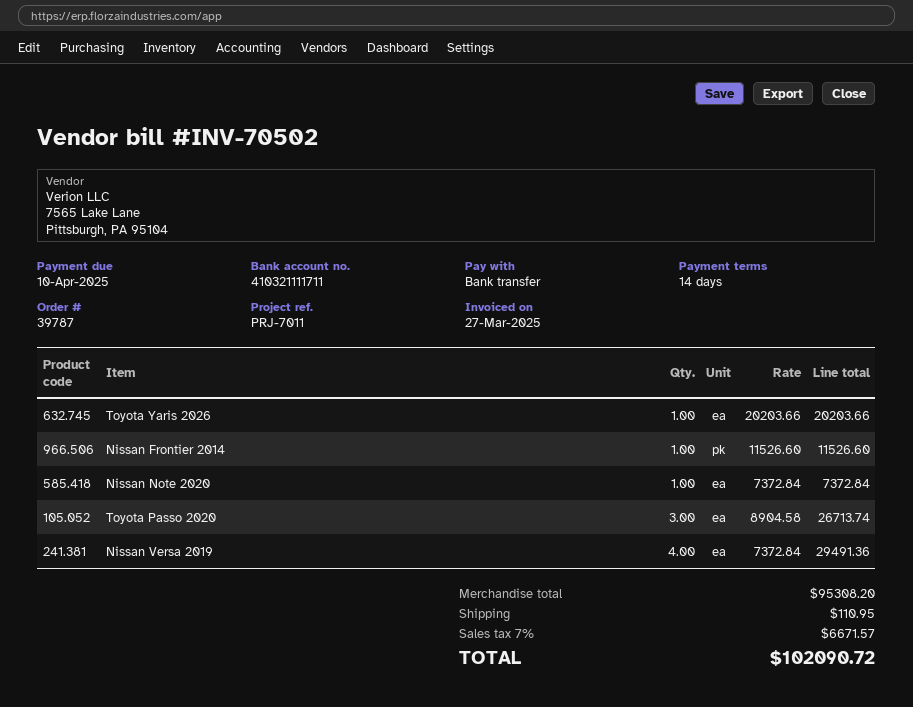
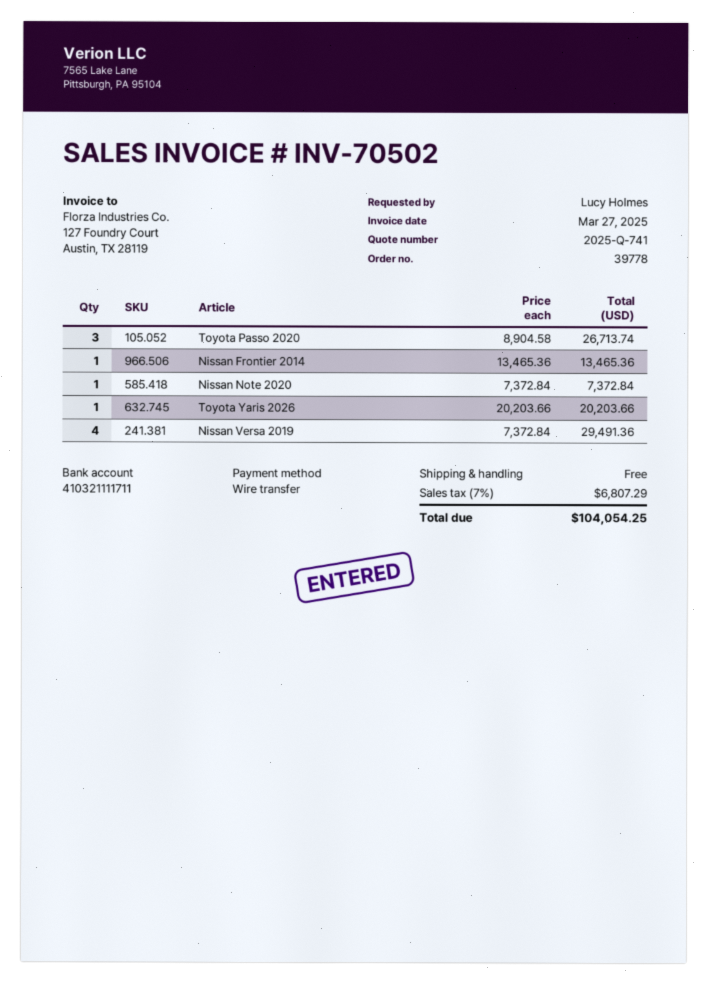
order number: 39787 -> 39778
Nissan Frontier 2014: 1 x 11526.60 = 11526.60 -> 1 x 13465.36 = 13465.36
shipping: 110.95 -> 0.00
tax: 7% = 6671.57 -> 7% = 6807.29
total: 102090.72 -> 104054.25

